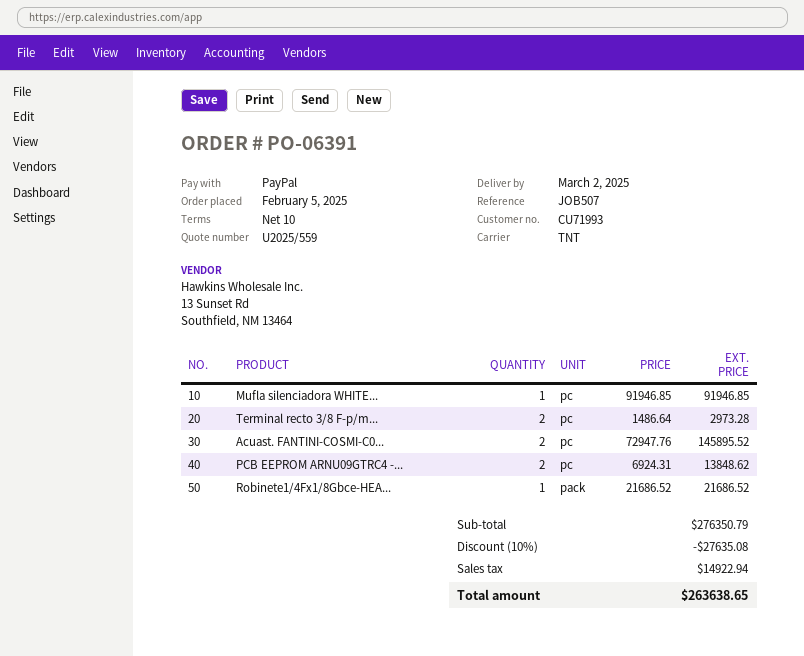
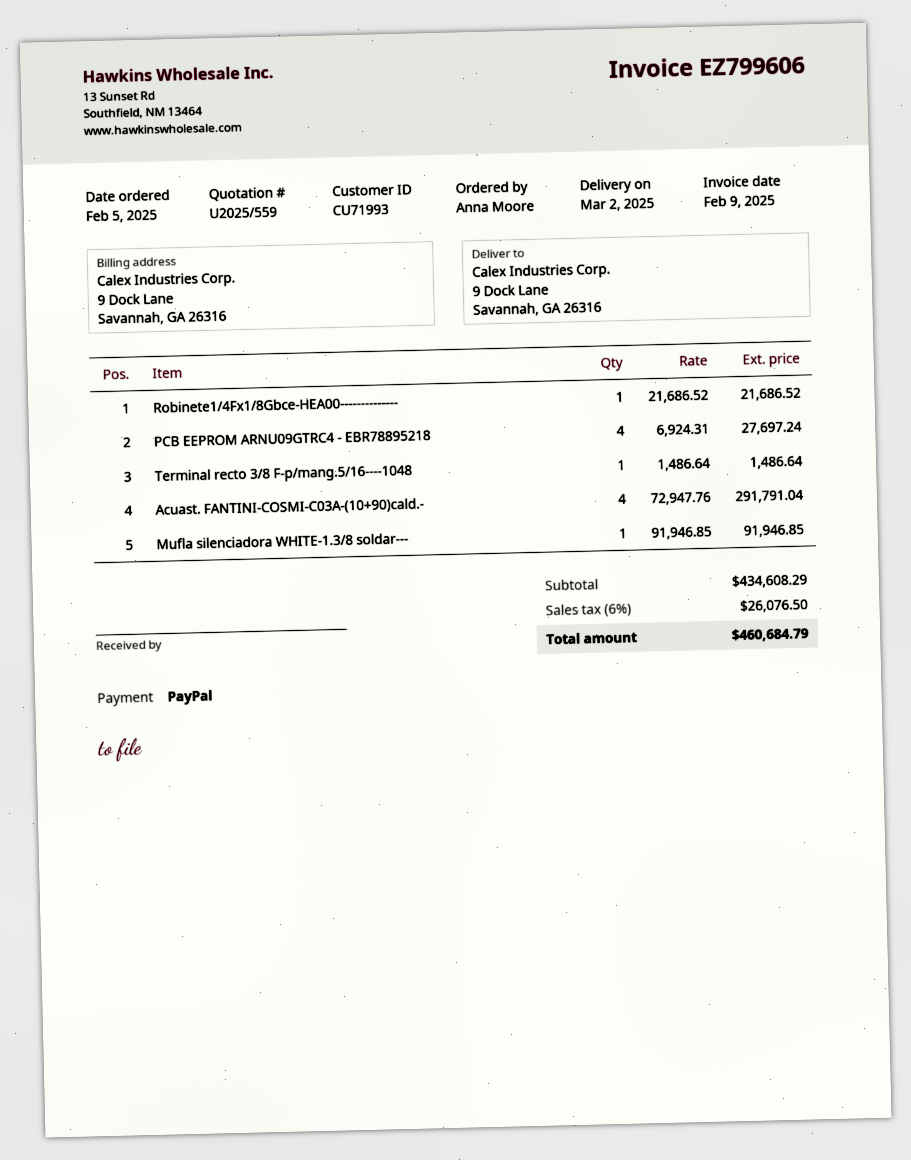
Terminal recto 3/8 F-p/m...: 2 x 1486.64 = 2973.28 -> 1 x 1486.64 = 1486.64
Acuast. FANTINI-COSMI-C0...: 2 x 72947.76 = 145895.52 -> 4 x 72947.76 = 291791.04
PCB EEPROM ARNU09GTRC4 -...: 2 x 6924.31 = 13848.62 -> 4 x 6924.31 = 27697.24
subtotal: 276350.79 -> 434608.29
discount: 10% = 27635.08 -> none
tax: 14922.94 -> 26076.50
total: 263638.65 -> 460684.79

